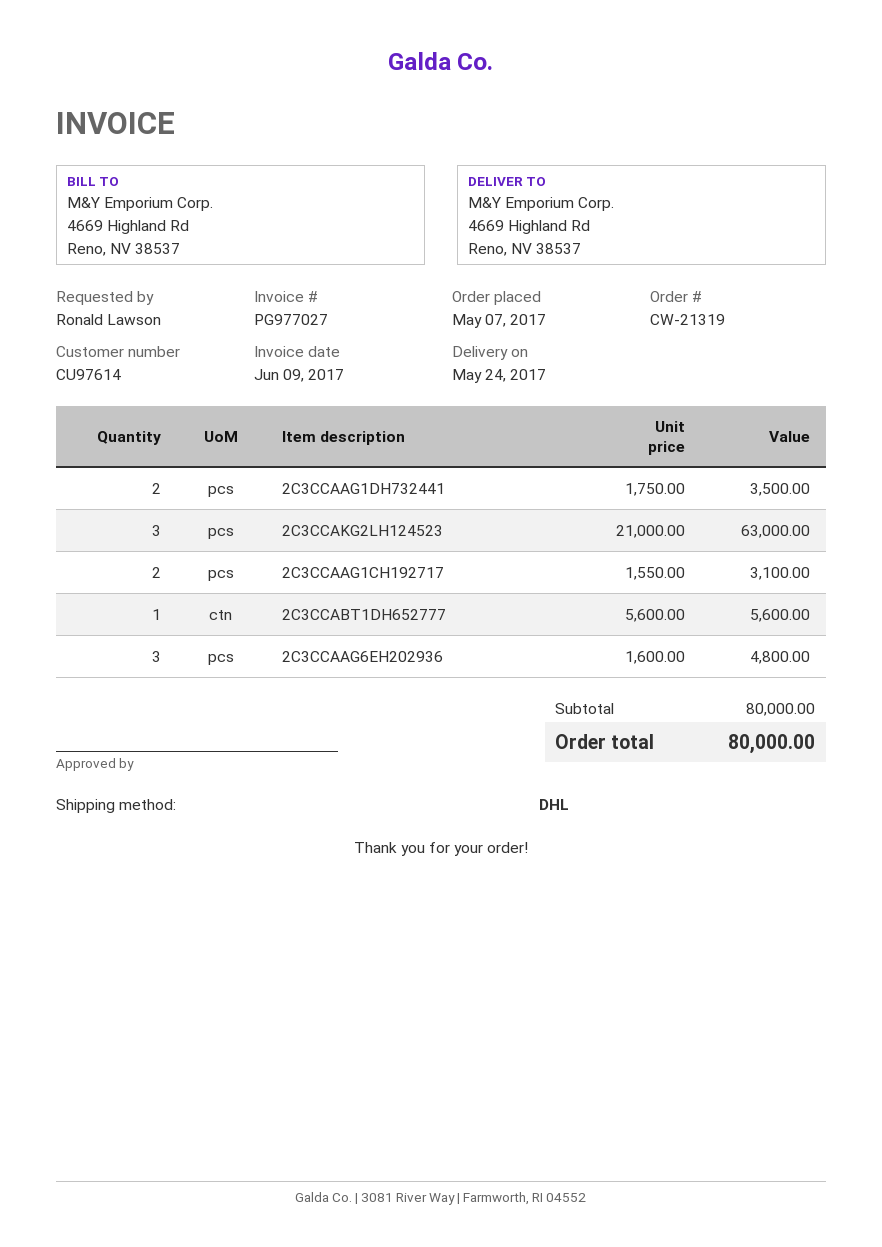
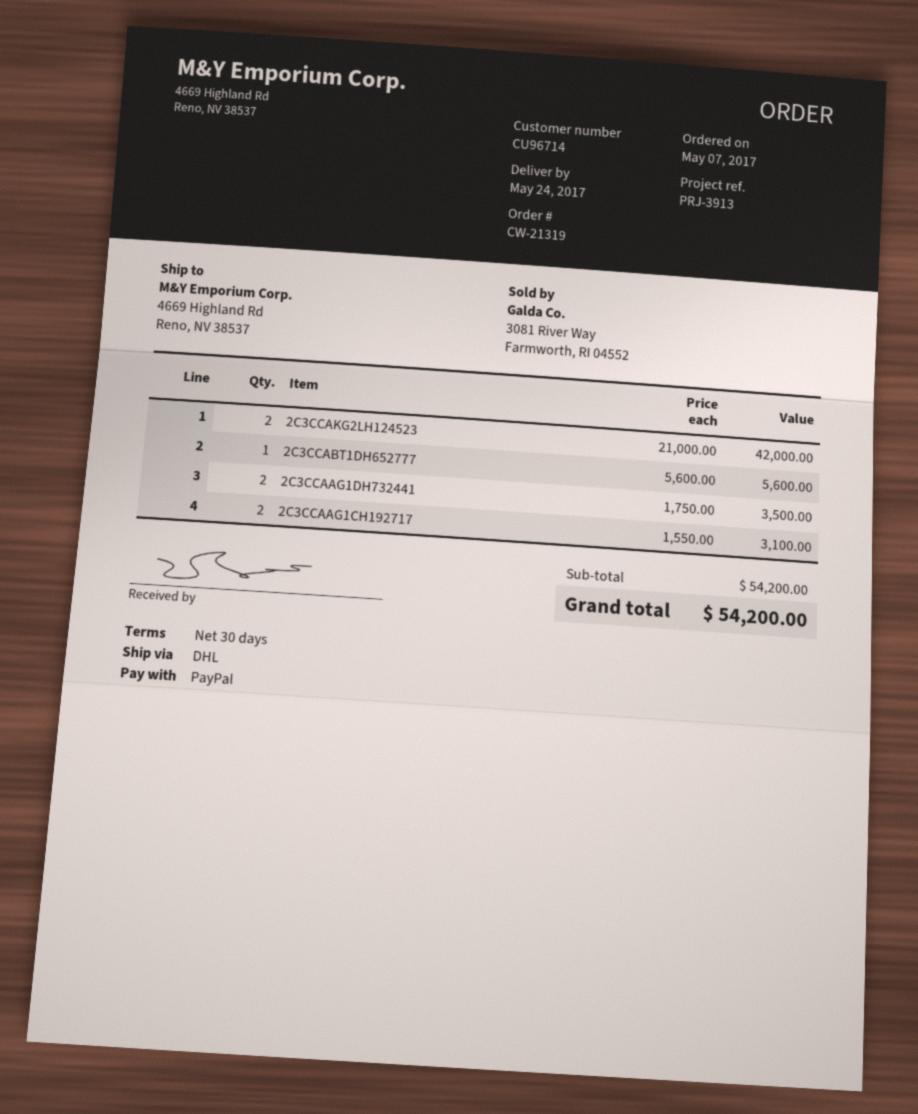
customer number: CU97614 -> CU96714
2C3CCAKG2LH124523: 3 x 21000.00 = 63000.00 -> 2 x 21000.00 = 42000.00
2C3CCAAG6EH202936: 3 x 1600.00 = 4800.00 -> none
subtotal: 80000.00 -> 54200.00
total: 80000.00 -> 54200.00

